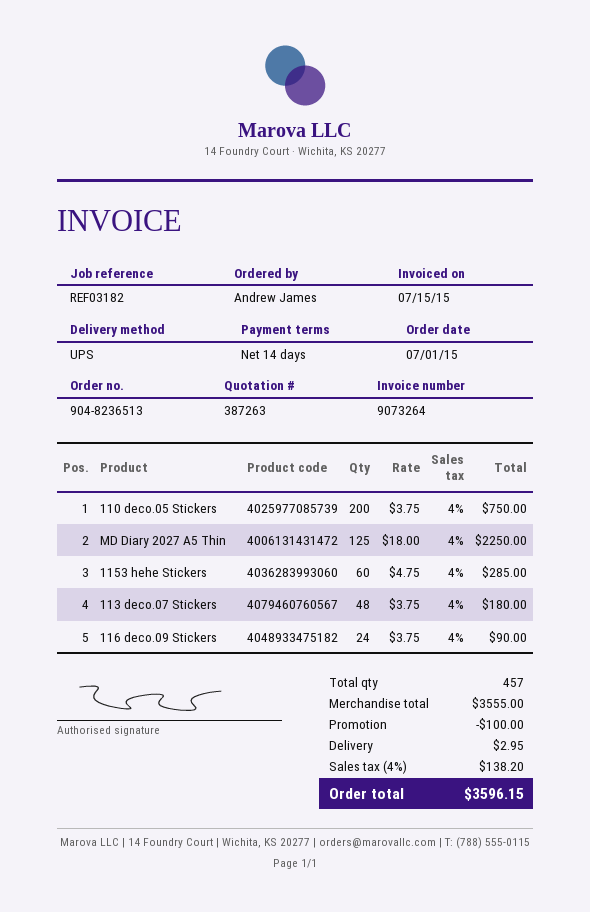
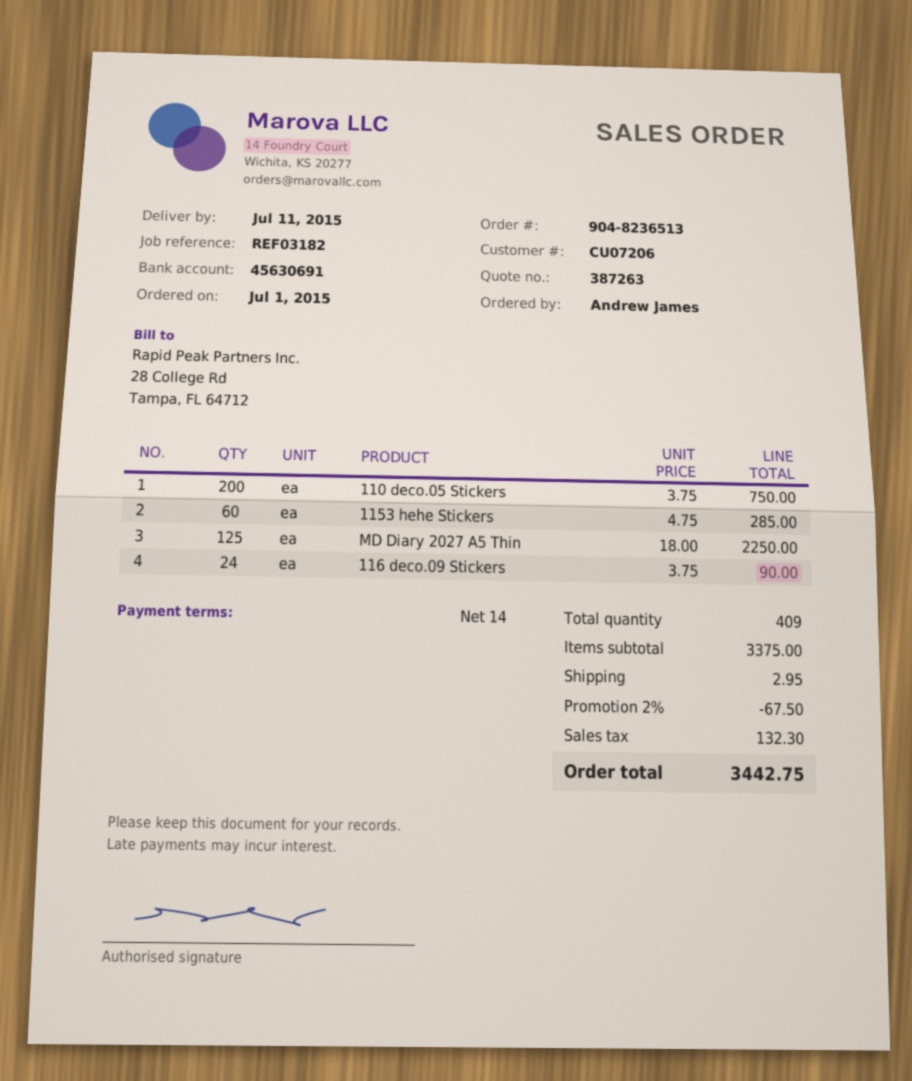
113 deco.07 Stickers: 48 x 3.75 = 180.00 -> none
total quantity: 457 -> 409
subtotal: 3555.00 -> 3375.00
discount: 100.00 -> 67.50
tax: 138.20 -> 132.30
total: 3596.15 -> 3442.75

